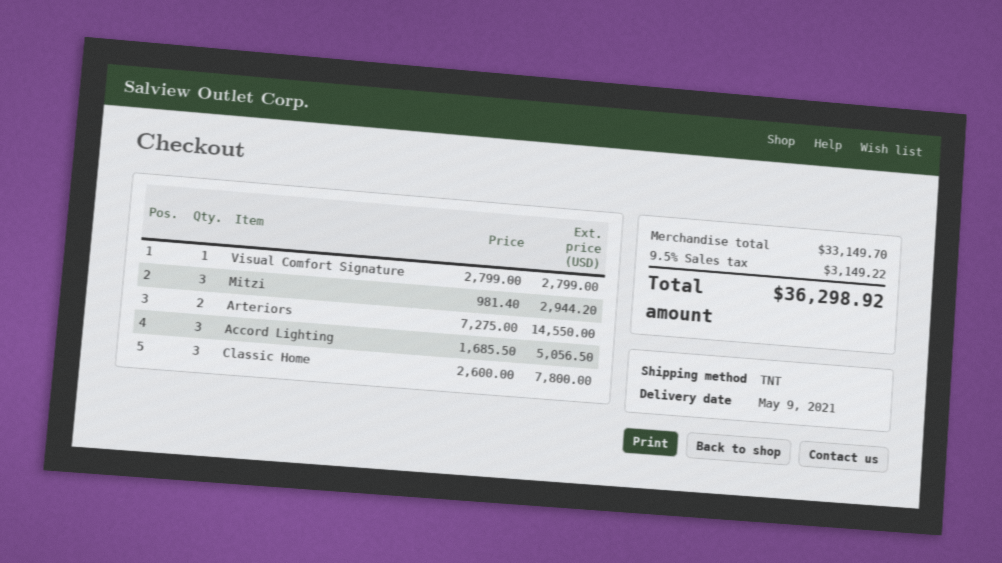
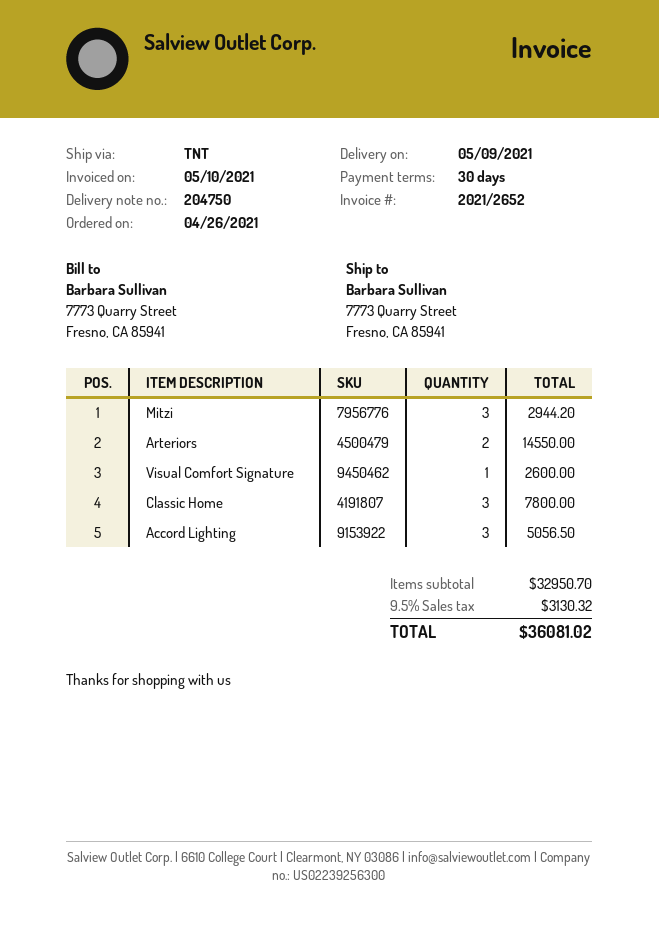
Visual Comfort Signature: 1 for 2799.00 -> 1 for 2600.00
subtotal: 33149.70 -> 32950.70
tax: 9.5% = 3149.22 -> 9.5% = 3130.32
total: 36298.92 -> 36081.02

